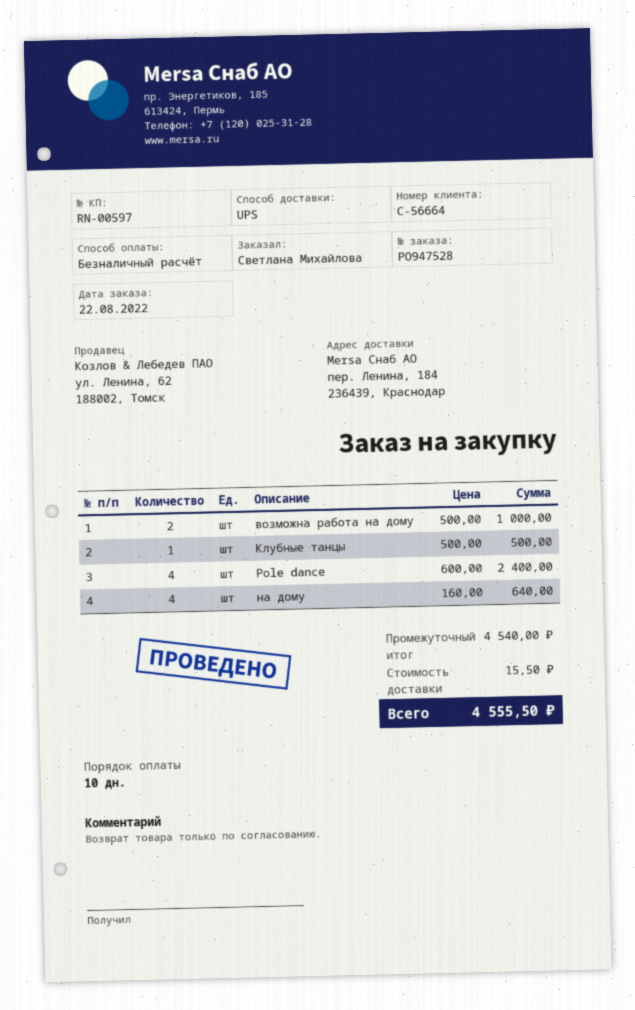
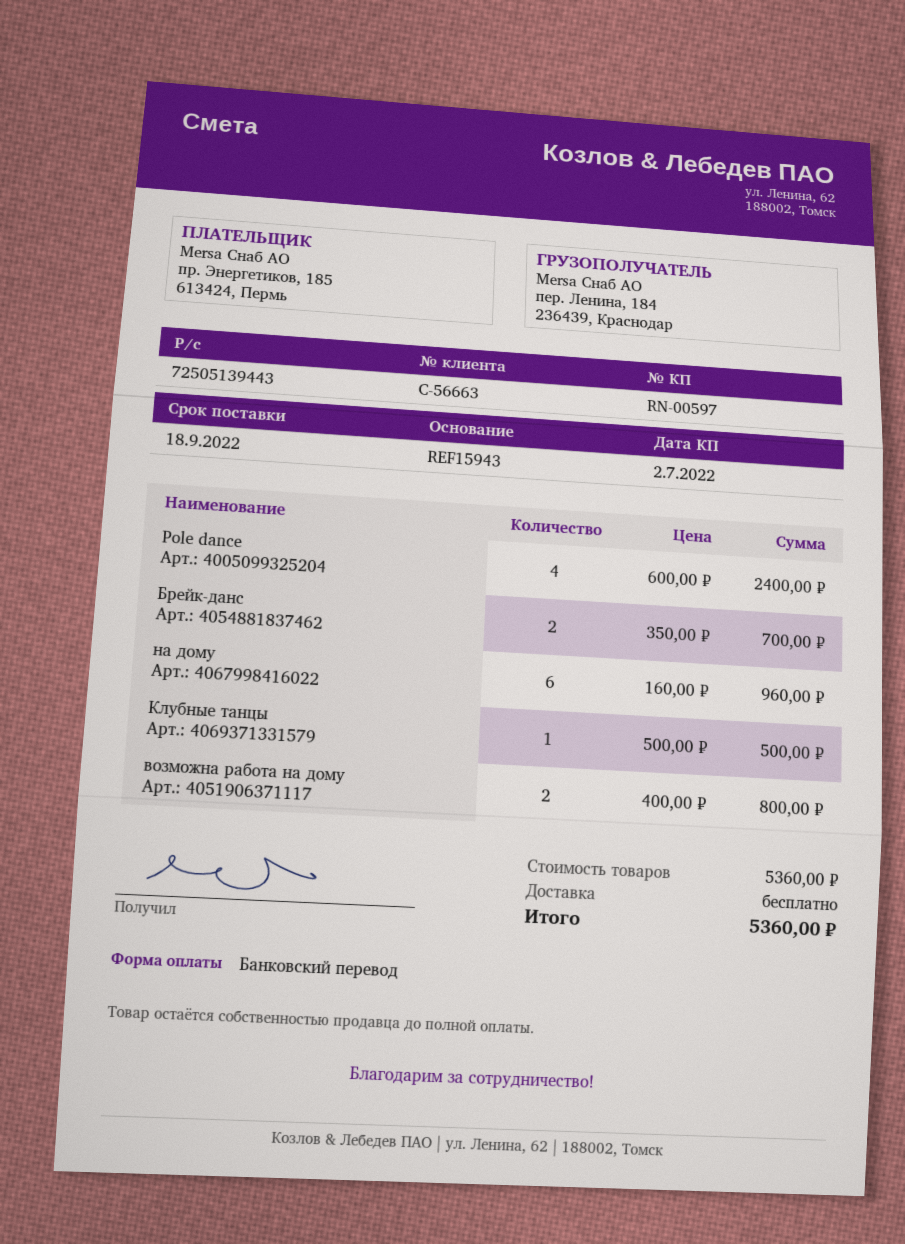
customer number: C-56664 -> C-56663
возможна работа на дому: 2 x 500.00 = 1000.00 -> 2 x 400.00 = 800.00
на дому: 4 x 160.00 = 640.00 -> 6 x 160.00 = 960.00
Брейк-данс: none -> 2 x 350.00 = 700.00
subtotal: 4540.00 -> 5360.00
shipping: 15.50 -> 0.00
total: 4555.50 -> 5360.00

